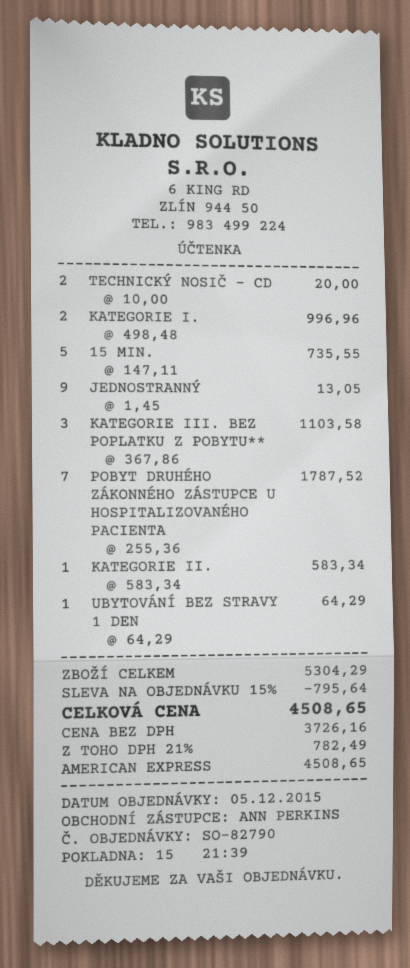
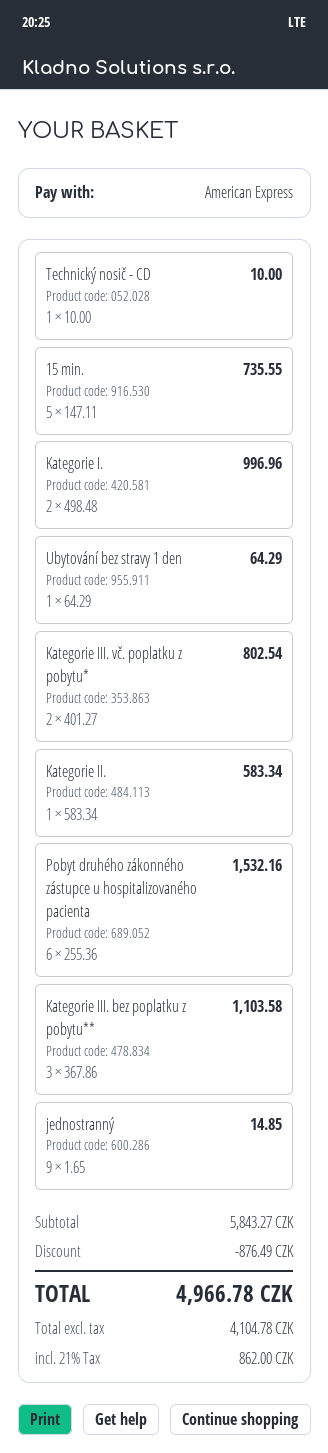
TECHNICKÝ NOSIČ - CD: 2 x 10.00 = 20.00 -> 1 x 10.00 = 10.00
JEDNOSTRANNÝ: 9 x 1.45 = 13.05 -> 9 x 1.65 = 14.85
POBYT DRUHÉHO ZÁKONNÉHO ZÁSTUPCE U HOSPITALIZOVANÉHO PACIENTA: 7 x 255.36 = 1787.52 -> 6 x 255.36 = 1532.16
Kategorie III. vč. poplatku z pobytu*: none -> 2 x 401.27 = 802.54
subtotal: 5304.29 -> 5843.27
discount: 795.64 -> 876.49
net: 3726.16 -> 4104.78
tax: 21% = 782.49 -> 21% = 862.00
total: 4508.65 -> 4966.78

